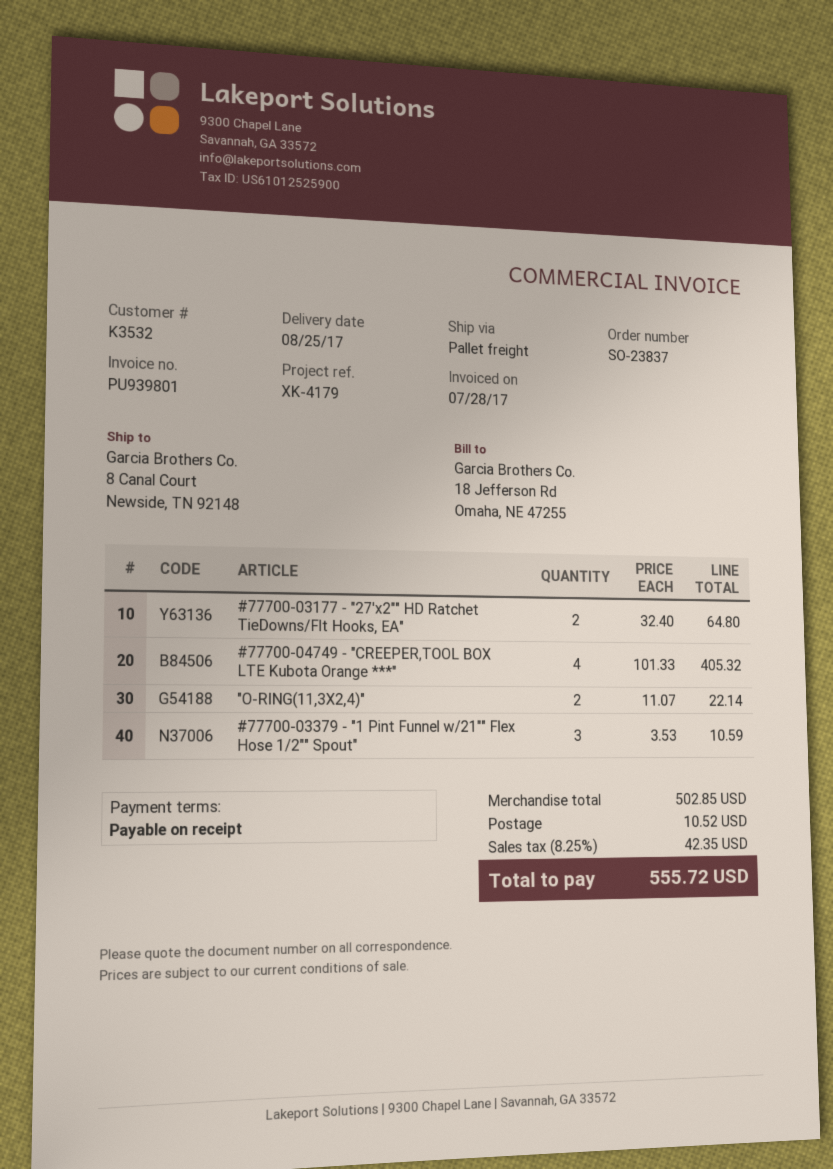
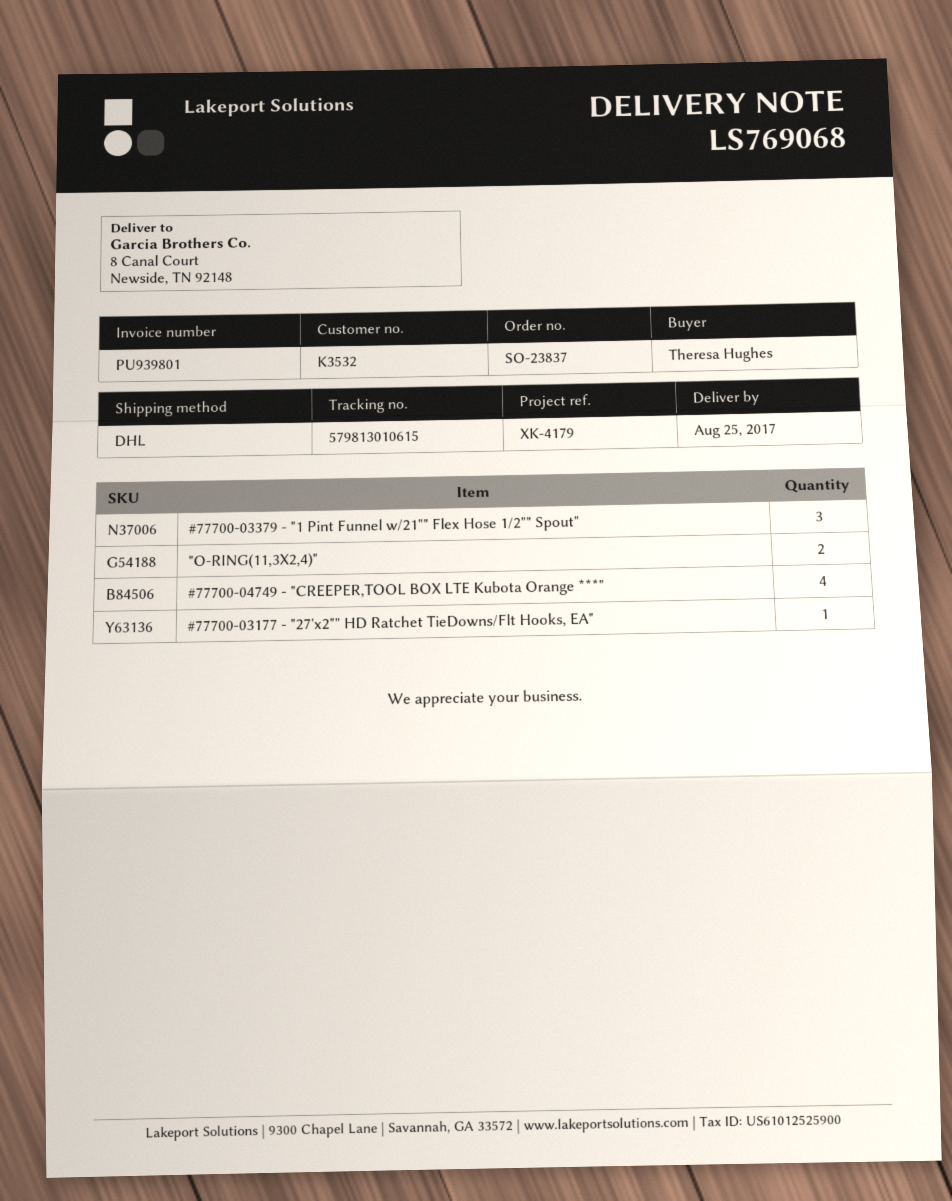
shipping method: pallet freight -> DHL
#77700-03177 - "27'x2"" HD Ratchet TieDowns/Flt Hooks, EA": 2 -> 1

